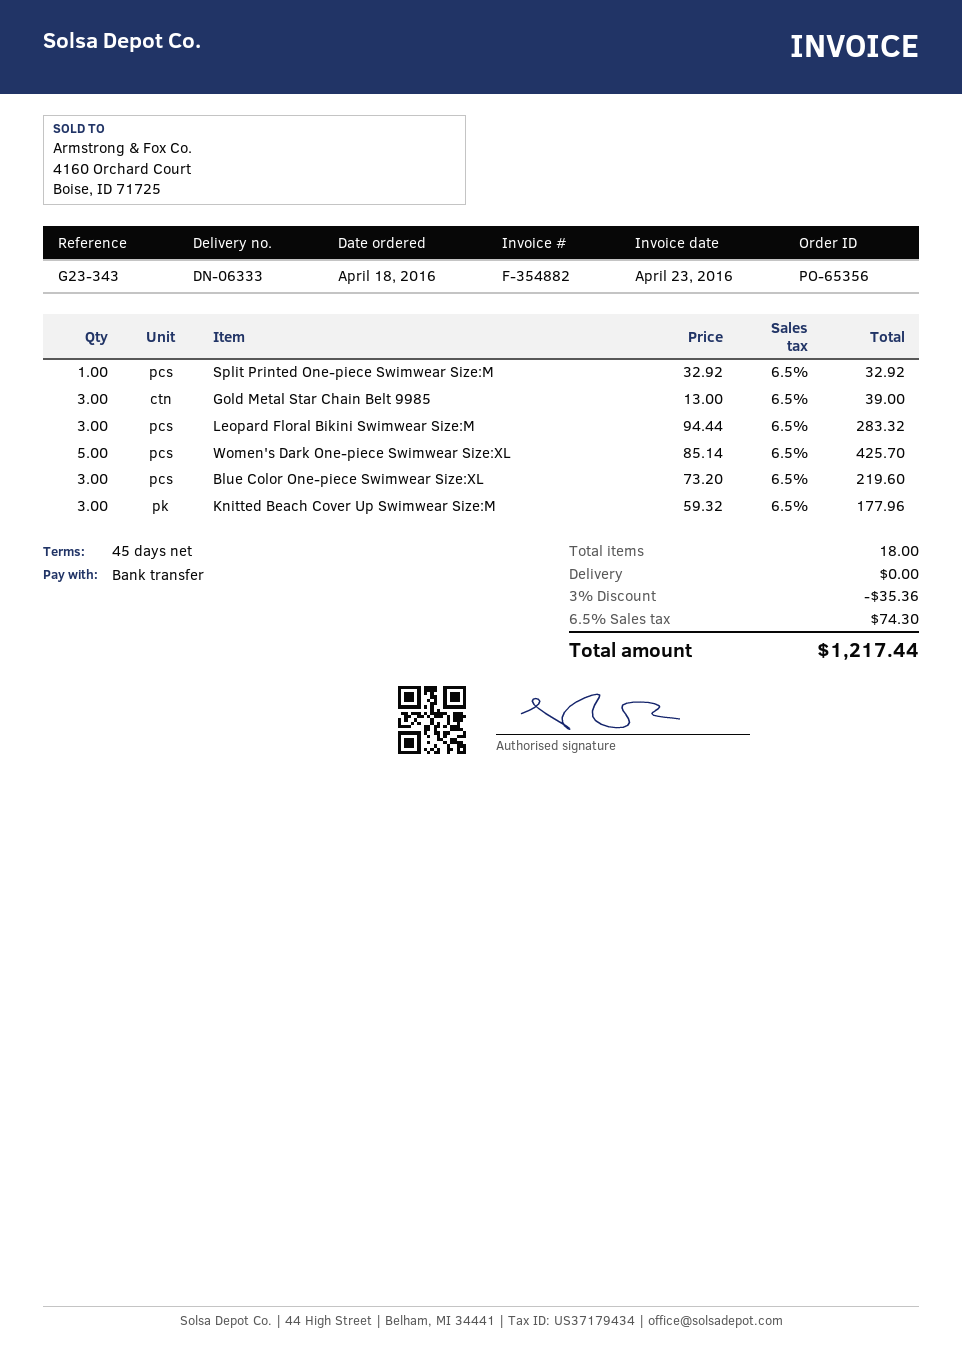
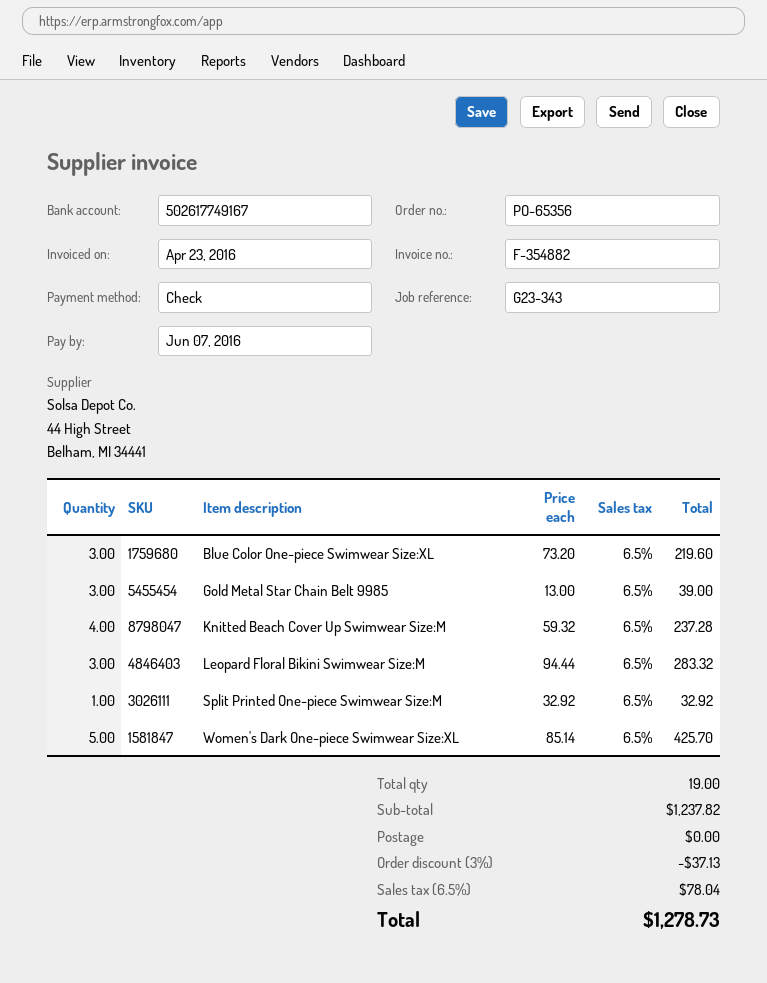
payment method: bank transfer -> cheque
Knitted Beach Cover Up Swimwear Size:M: 3 x 59.32 = 177.96 -> 4 x 59.32 = 237.28
total quantity: 18 -> 19
discount: 3% = 35.36 -> 3% = 37.13
tax: 6.5% = 74.30 -> 6.5% = 78.04
total: 1217.44 -> 1278.73

